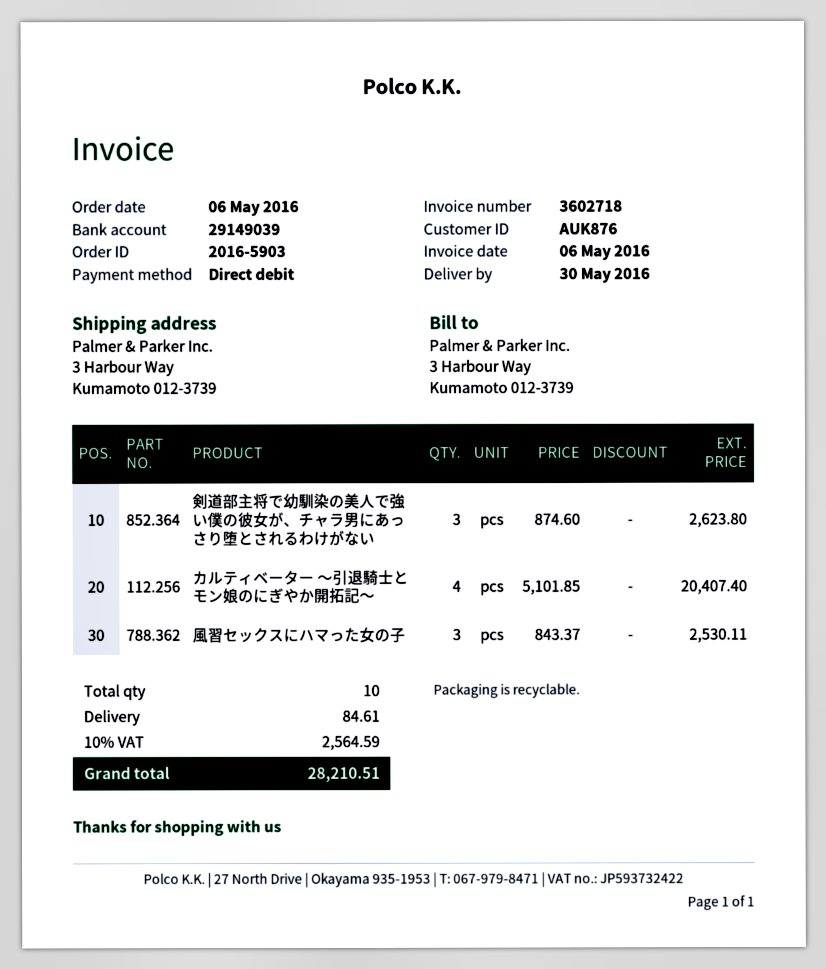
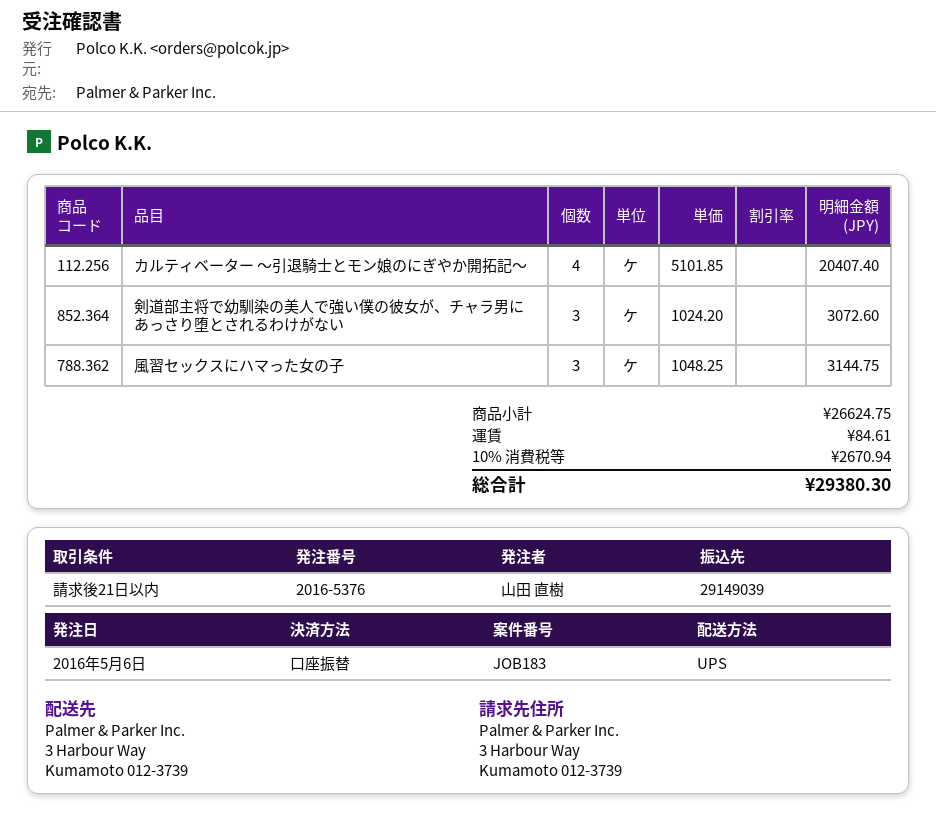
order number: 2016-5903 -> 2016-5376
剣道部主将で幼馴染の美人で強い僕の彼女が、チャラ男にあっさり堕とされるわけがない: 3 x 874.60 = 2623.80 -> 3 x 1024.20 = 3072.60
風習セックスにハマった女の子: 3 x 843.37 = 2530.11 -> 3 x 1048.25 = 3144.75
tax: 10% = 2564.59 -> 10% = 2670.94
total: 28210.51 -> 29380.30

